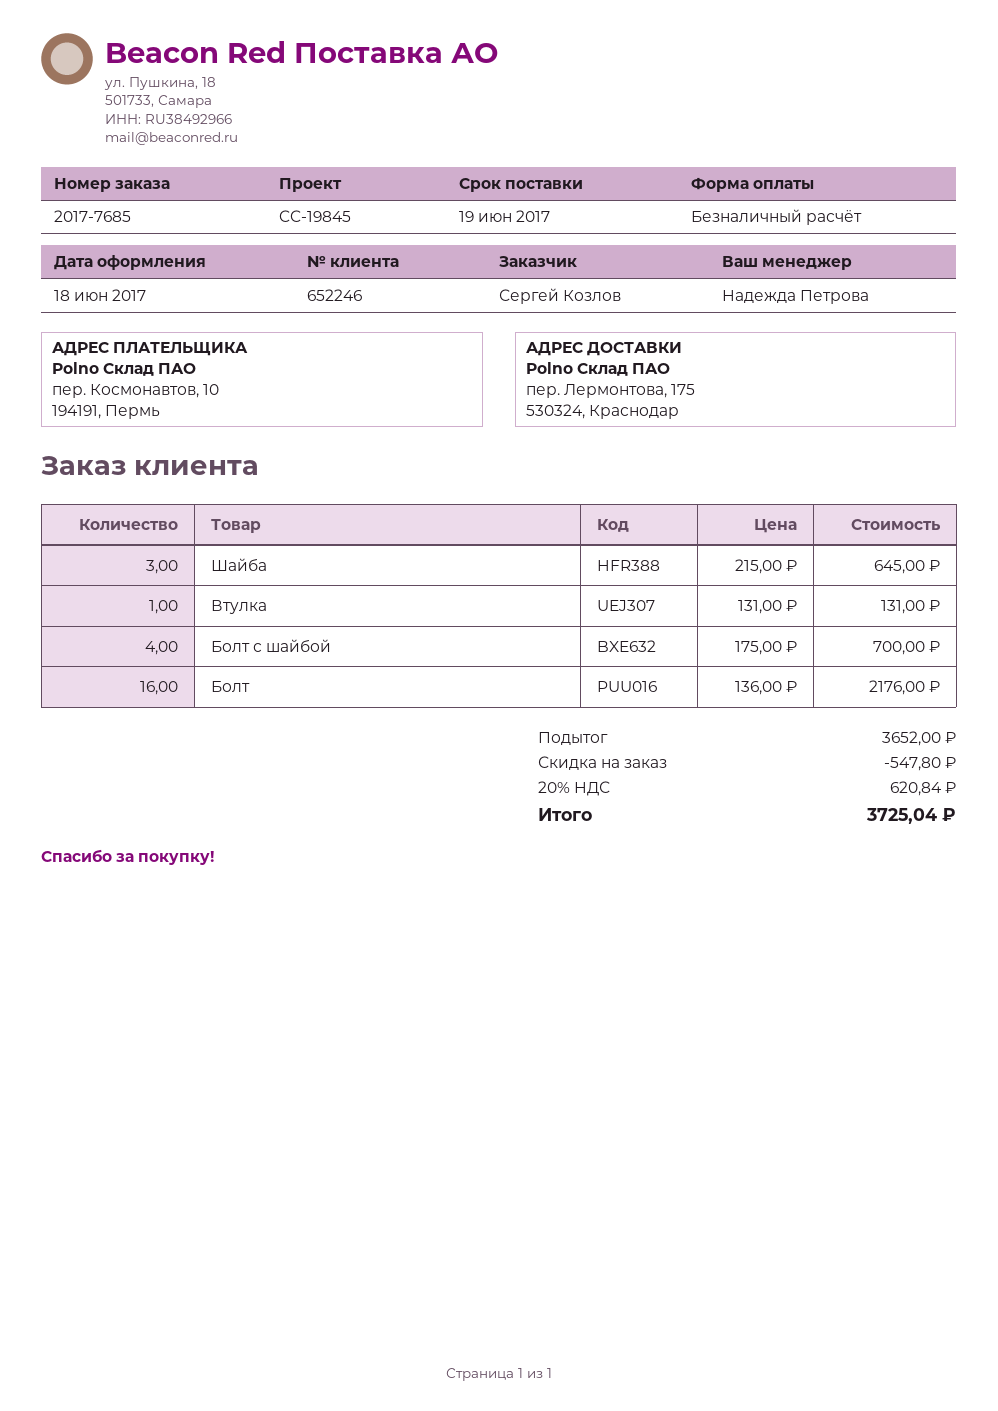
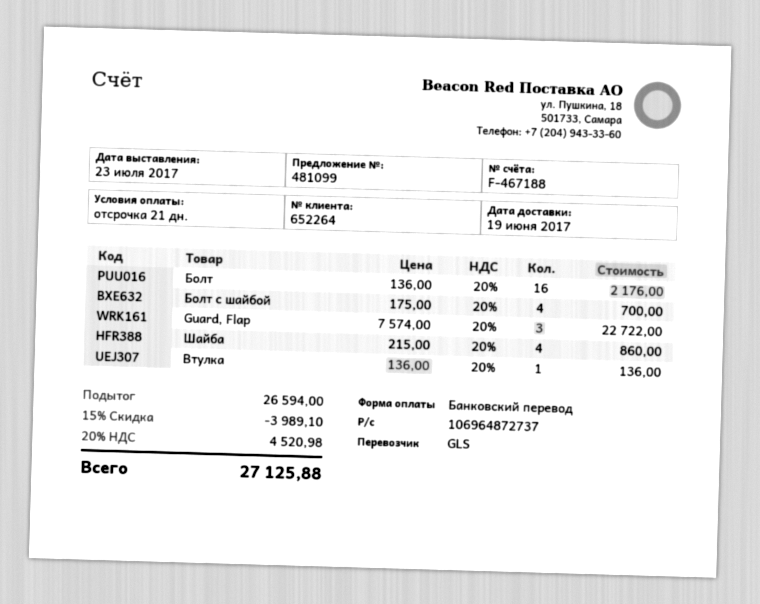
customer number: 652246 -> 652264
Шайба: 3 x 215.00 = 645.00 -> 4 x 215.00 = 860.00
Втулка: 1 x 131.00 = 131.00 -> 1 x 136.00 = 136.00
Guard, Flap: none -> 3 x 7574.00 = 22722.00
subtotal: 3652.00 -> 26594.00
discount: 547.80 -> 3989.10
tax: 20% = 620.84 -> 20% = 4520.98
total: 3725.04 -> 27125.88

